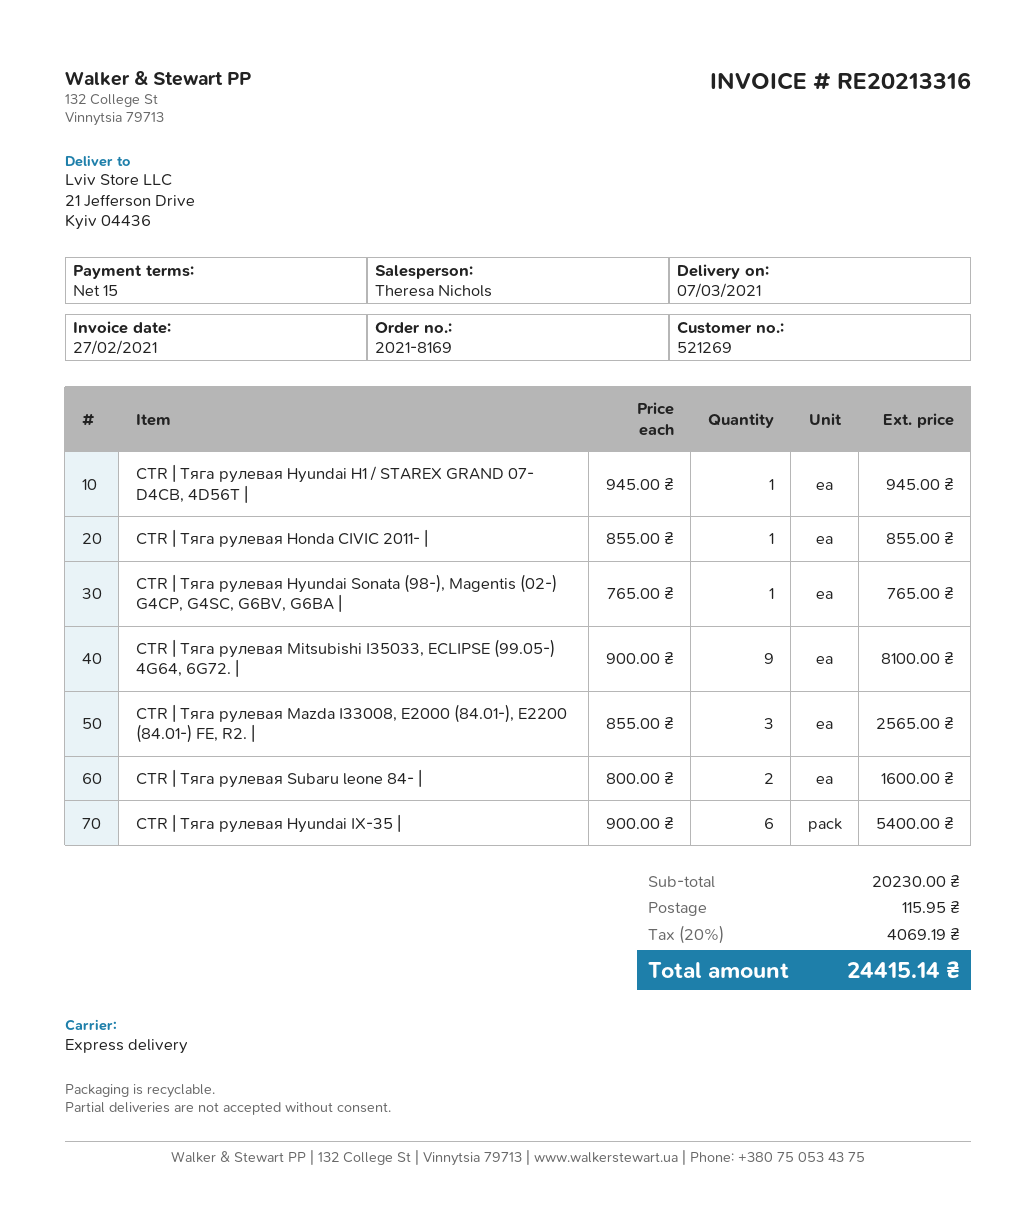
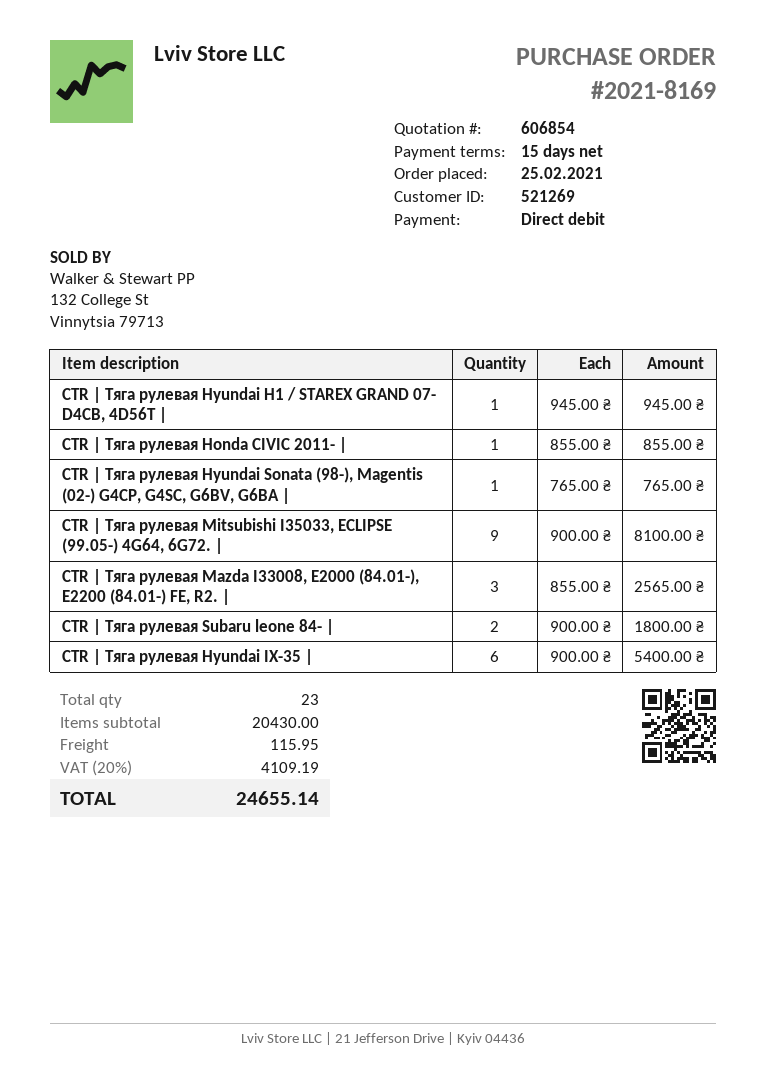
CTR | Тяга рулевая Subaru leone 84- |: 2 x 800.00 = 1600.00 -> 2 x 900.00 = 1800.00
subtotal: 20230.00 -> 20430.00
tax: 20% = 4069.19 -> 20% = 4109.19
total: 24415.14 -> 24655.14

